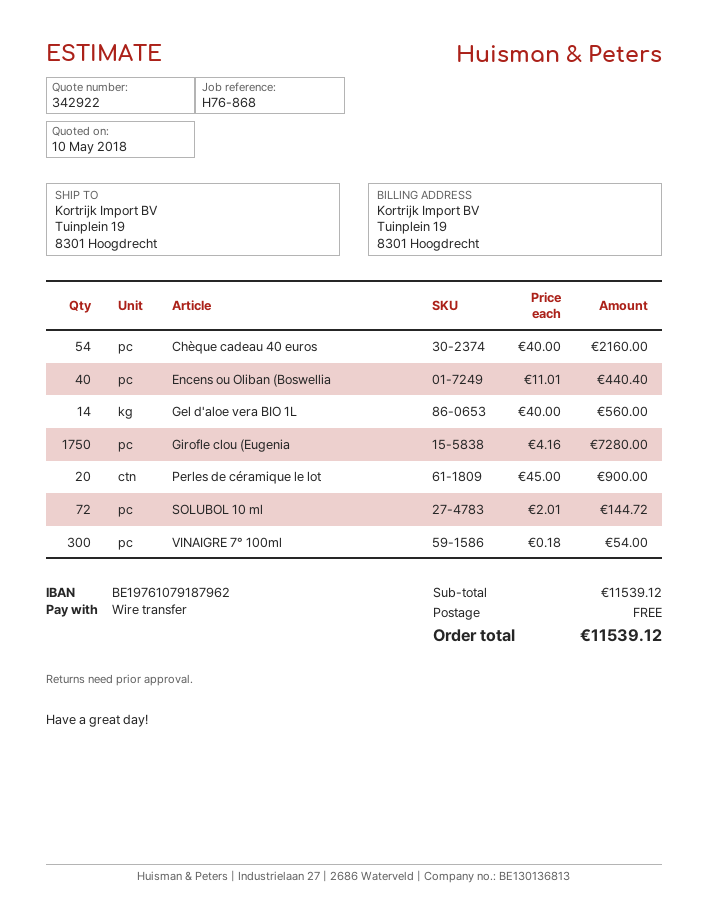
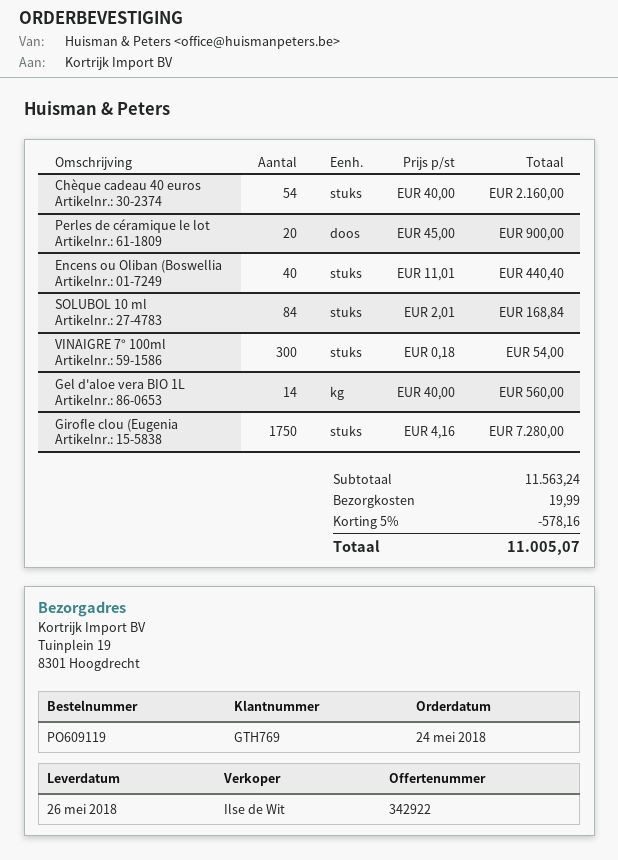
SOLUBOL 10 ml: 72 x 2.01 = 144.72 -> 84 x 2.01 = 168.84
subtotal: 11539.12 -> 11563.24
discount: none -> 5% = 578.16
shipping: 0.00 -> 19.99
total: 11539.12 -> 11005.07

